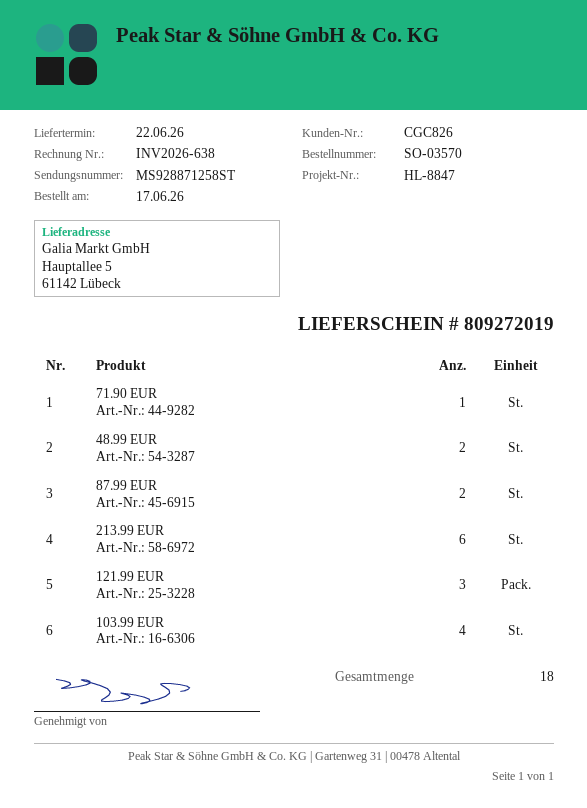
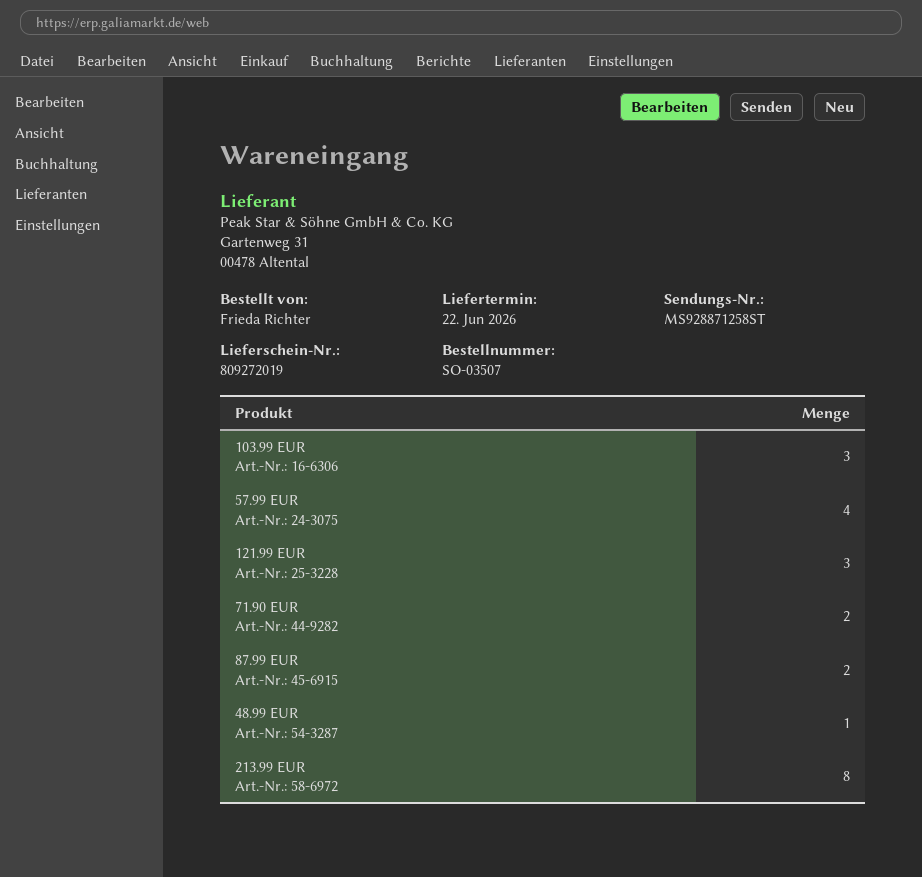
order number: SO-03570 -> SO-03507
71.90 EUR: 1 -> 2
48.99 EUR: 2 -> 1
213.99 EUR: 6 -> 8
103.99 EUR: 4 -> 3
57.99 EUR: none -> 4

